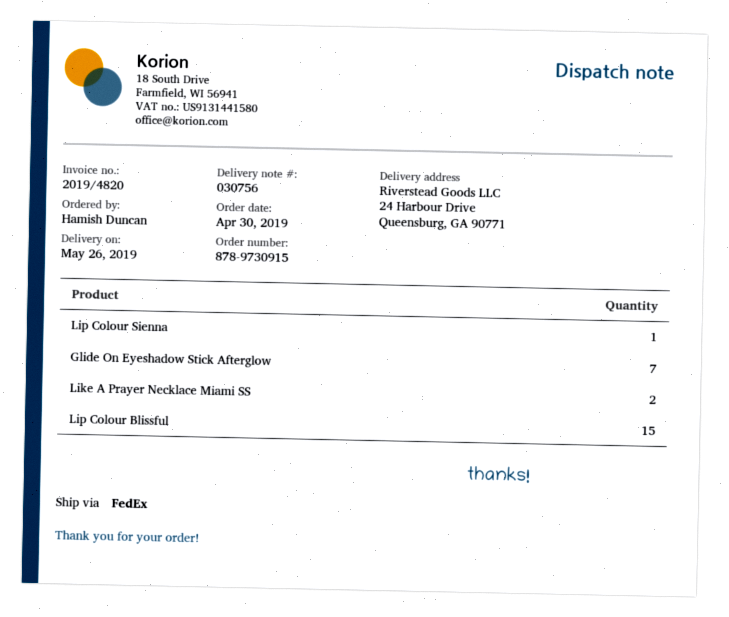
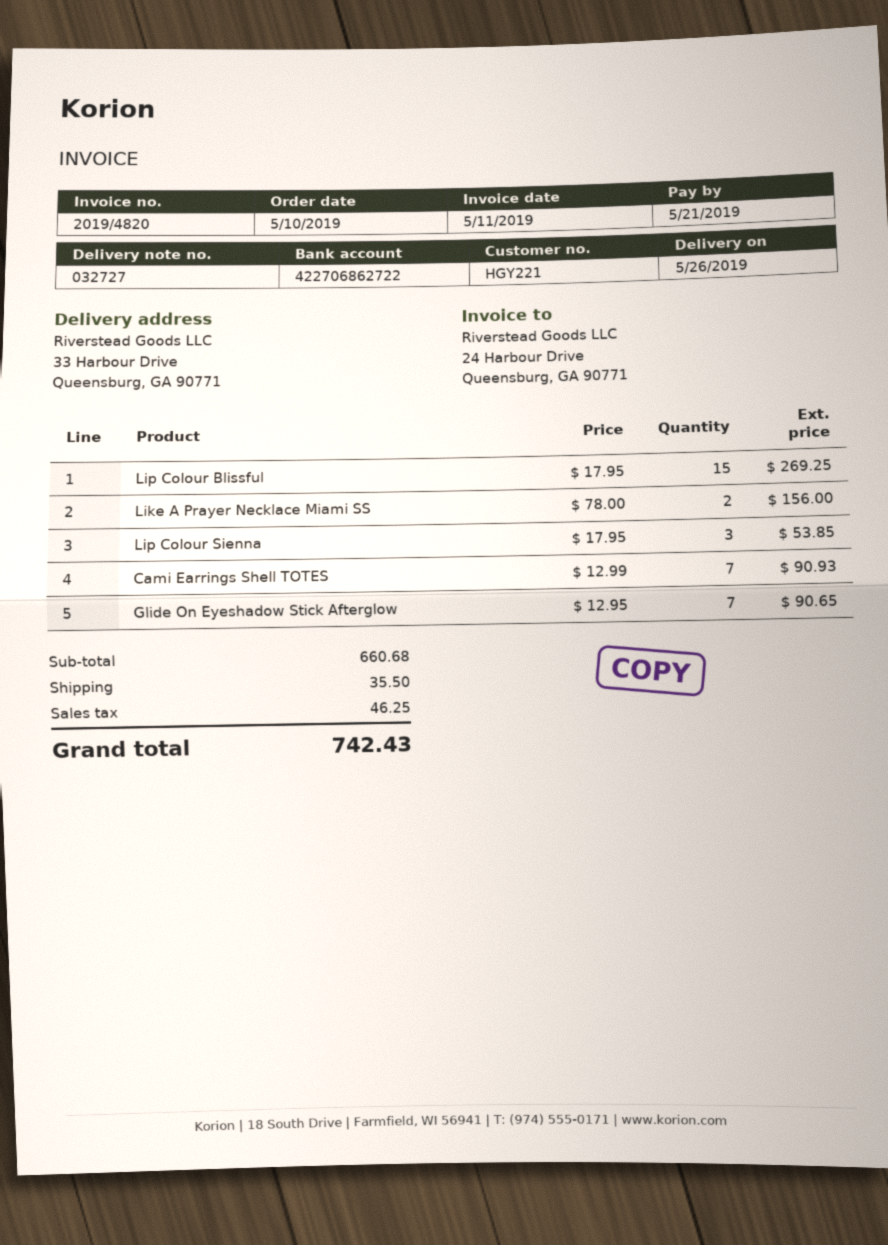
order date: 2019-04-30 -> 2019-05-10
delivery note number: 030756 -> 032727
ship to: 24 Harbour Drive, Queensburg, GA 90771 -> 33 Harbour Drive, Queensburg, GA 90771
Lip Colour Sienna: 1 -> 3
Cami Earrings Shell TOTES: none -> 7

